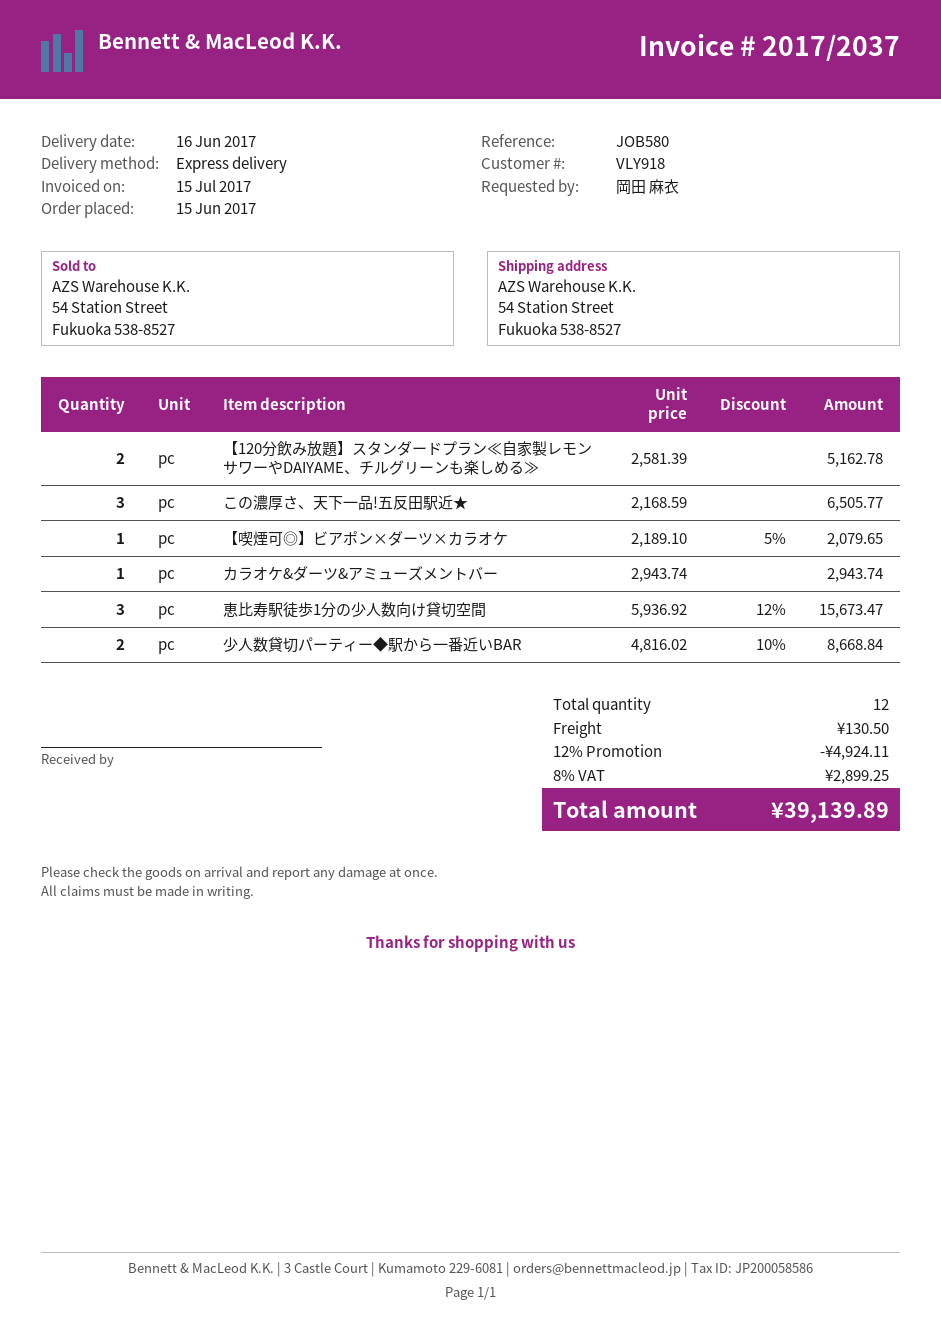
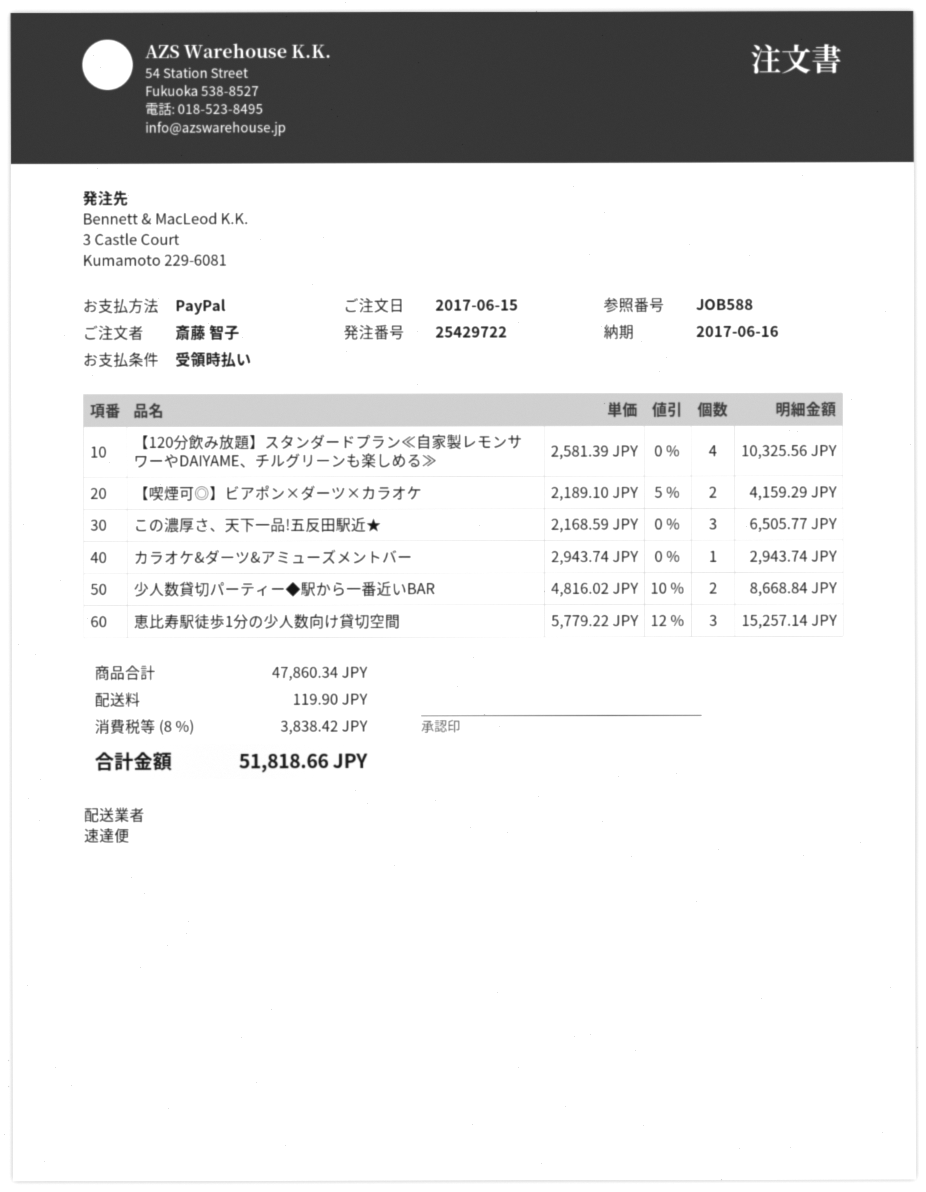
reference: JOB580 -> JOB588
ordered by: 岡田 麻衣 -> 斎藤 智子
【120分飲み放題】スタンダードプラン≪自家製レモンサワーやDAIYAME、チルグリーンも楽しめる≫: 2 x 2581.39 = 5162.78 -> 4 x 2581.39 = 10325.56
【喫煙可◎】ビアポン×ダーツ×カラオケ: 1 x 2189.10 - 5% = 2079.65 -> 2 x 2189.10 - 5% = 4159.29
恵比寿駅徒歩1分の少人数向け貸切空間: 3 x 5936.92 - 12% = 15673.47 -> 3 x 5779.22 - 12% = 15257.14
discount: 12% = 4924.11 -> none
shipping: 130.50 -> 119.90
tax: 8% = 2899.25 -> 8% = 3838.42
total: 39139.89 -> 51818.66

